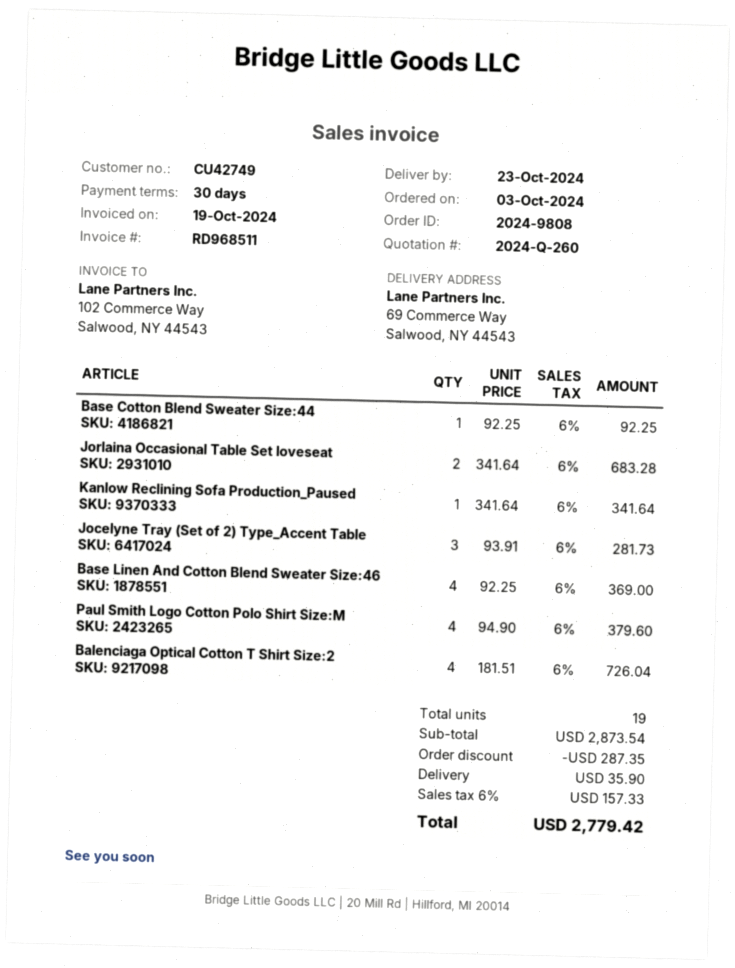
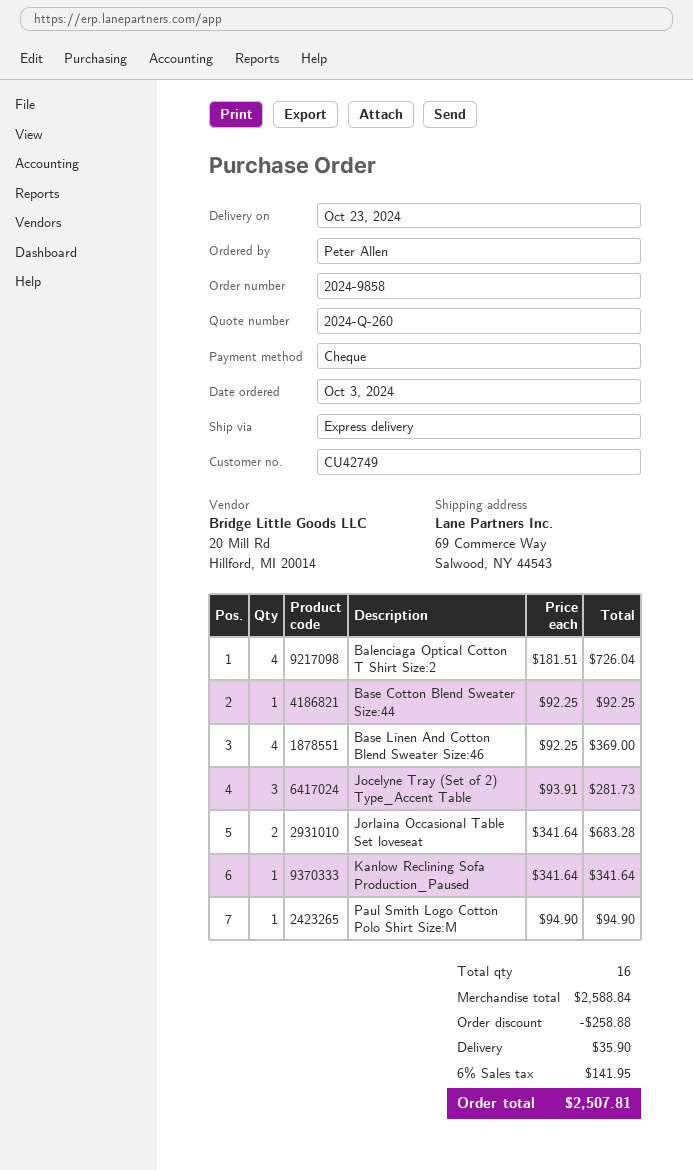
order number: 2024-9808 -> 2024-9858
Paul Smith Logo Cotton Polo Shirt Size:M: 4 x 94.90 = 379.60 -> 1 x 94.90 = 94.90
total quantity: 19 -> 16
subtotal: 2873.54 -> 2588.84
discount: 287.35 -> 258.88
tax: 6% = 157.33 -> 6% = 141.95
total: 2779.42 -> 2507.81

